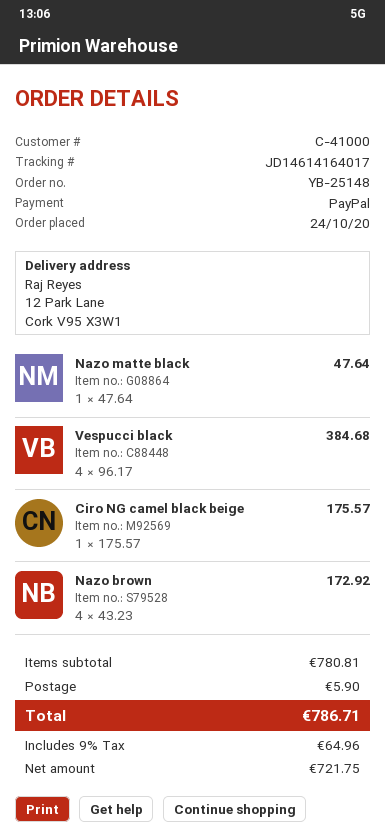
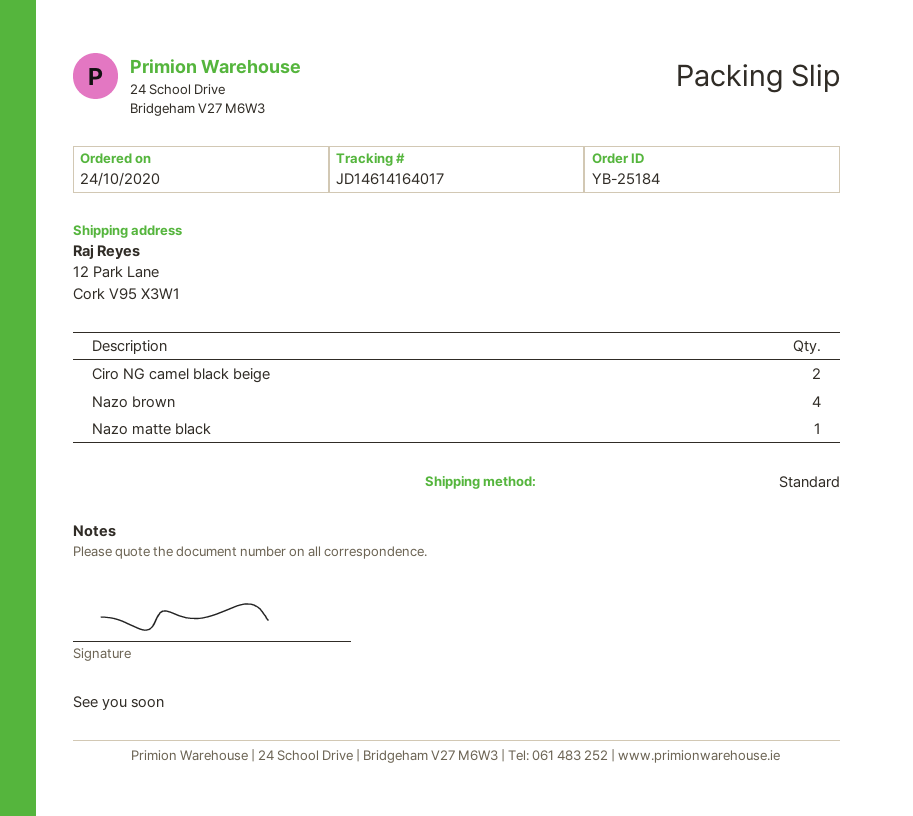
order number: YB-25148 -> YB-25184
Vespucci black: 4 -> none
Ciro NG camel black beige: 1 -> 2

